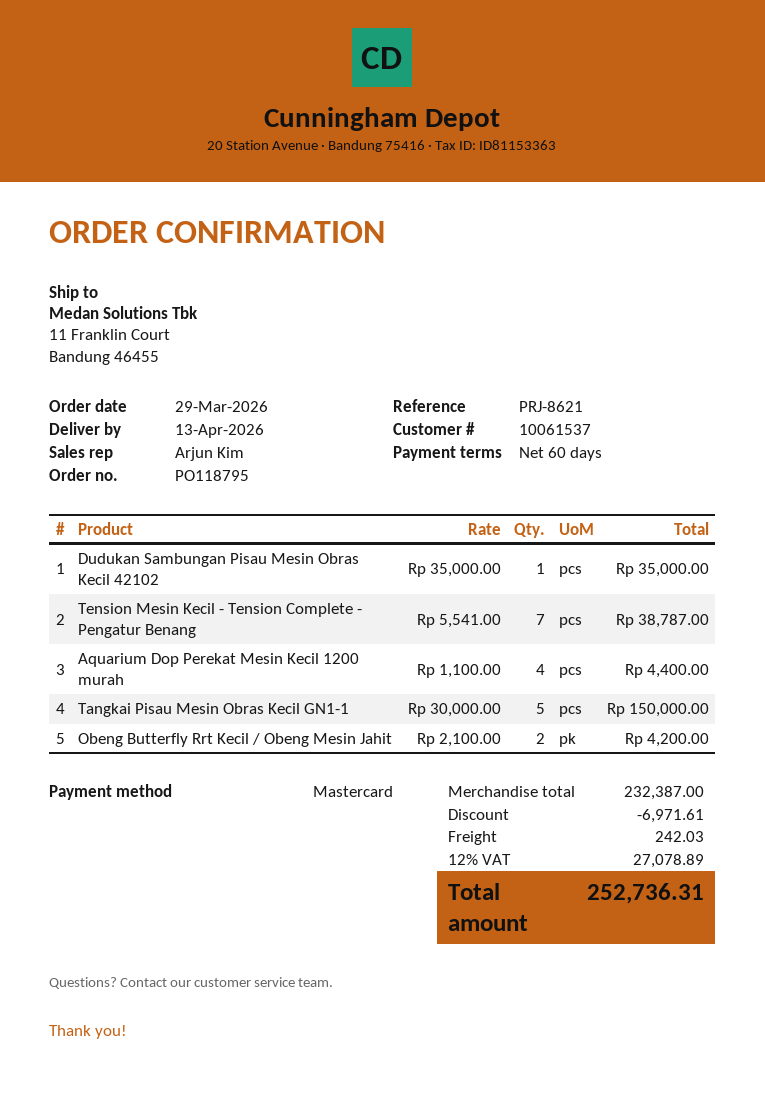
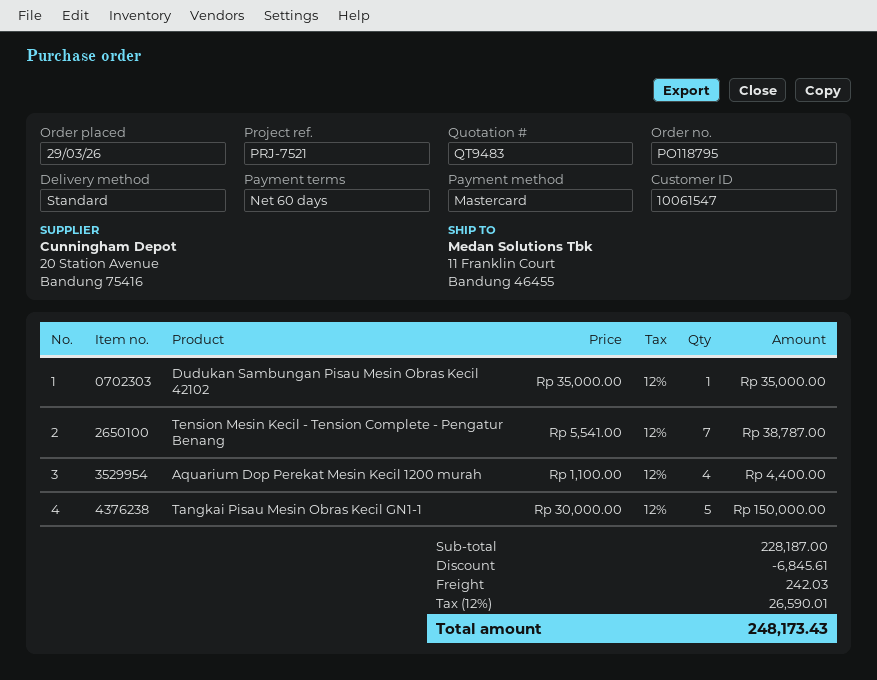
customer number: 10061537 -> 10061547
reference: PRJ-8621 -> PRJ-7521
Obeng Butterfly Rrt Kecil / Obeng Mesin Jahit: 2 x 2100.00 = 4200.00 -> none
subtotal: 232387.00 -> 228187.00
discount: 6971.61 -> 6845.61
tax: 12% = 27078.89 -> 12% = 26590.01
total: 252736.31 -> 248173.43

